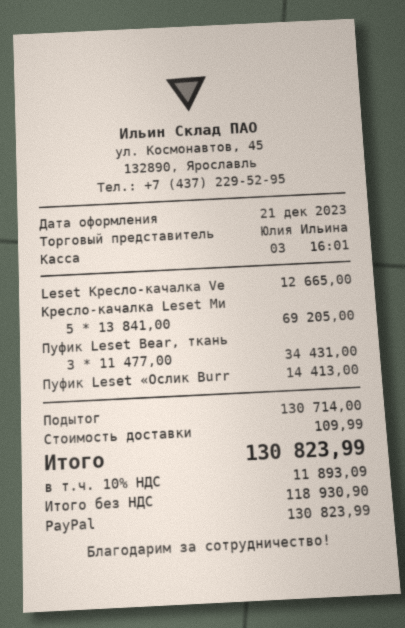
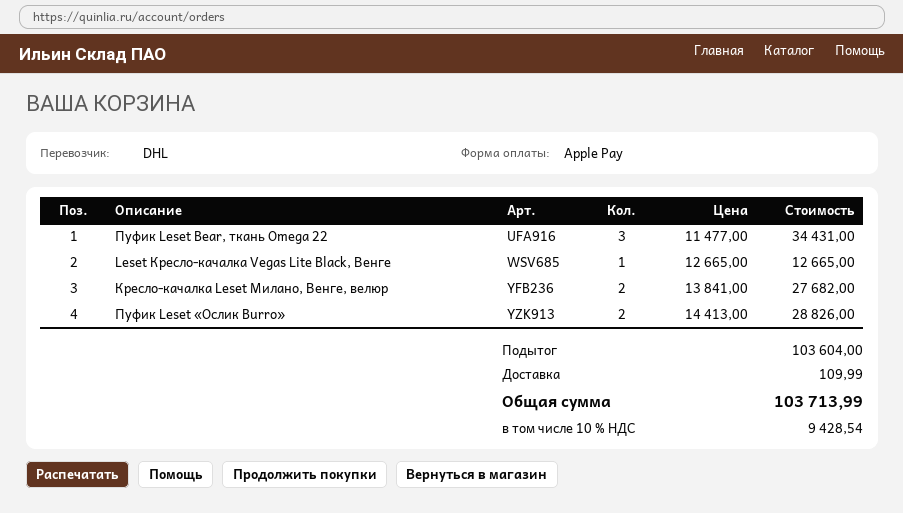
payment method: PayPal -> Apple Pay
Кресло-качалка Leset Ми: 5 x 13841.00 = 69205.00 -> 2 x 13841.00 = 27682.00
Пуфик Leset «Ослик Burr: 1 x 14413.00 = 14413.00 -> 2 x 14413.00 = 28826.00
subtotal: 130714.00 -> 103604.00
tax: 10% = 11893.09 -> 10% = 9428.54
total: 130823.99 -> 103713.99

